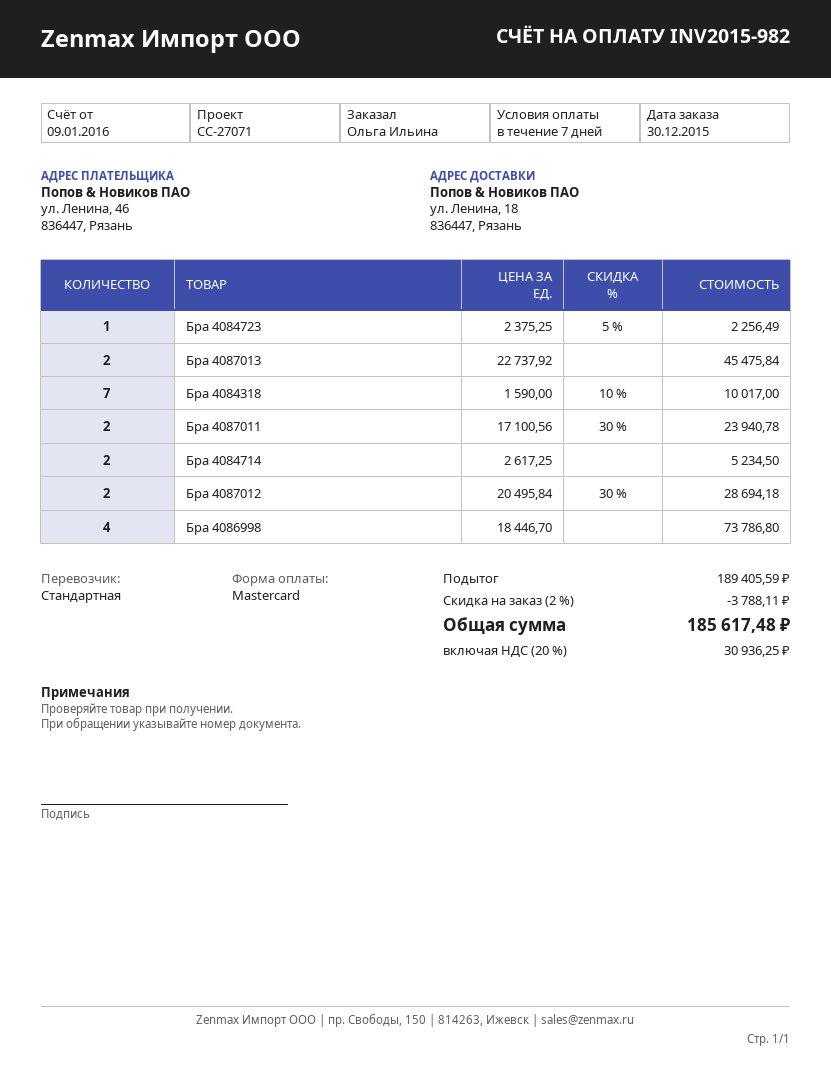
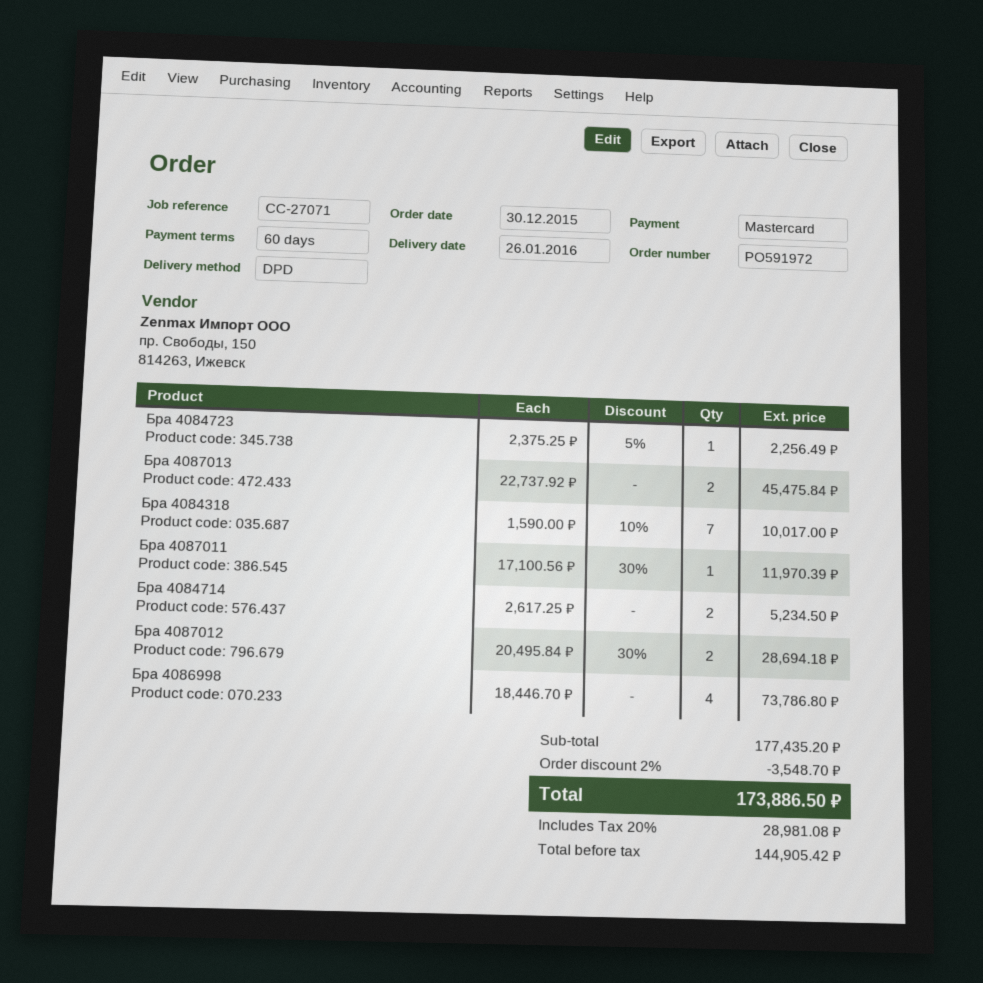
payment terms: 7 days -> 60 days
shipping method: standard -> DPD
Бра 4087011: 2 x 17100.56 - 30% = 23940.78 -> 1 x 17100.56 - 30% = 11970.39
subtotal: 189405.59 -> 177435.20
discount: 2% = 3788.11 -> 2% = 3548.70
tax: 20% = 30936.25 -> 20% = 28981.08
total: 185617.48 -> 173886.50

